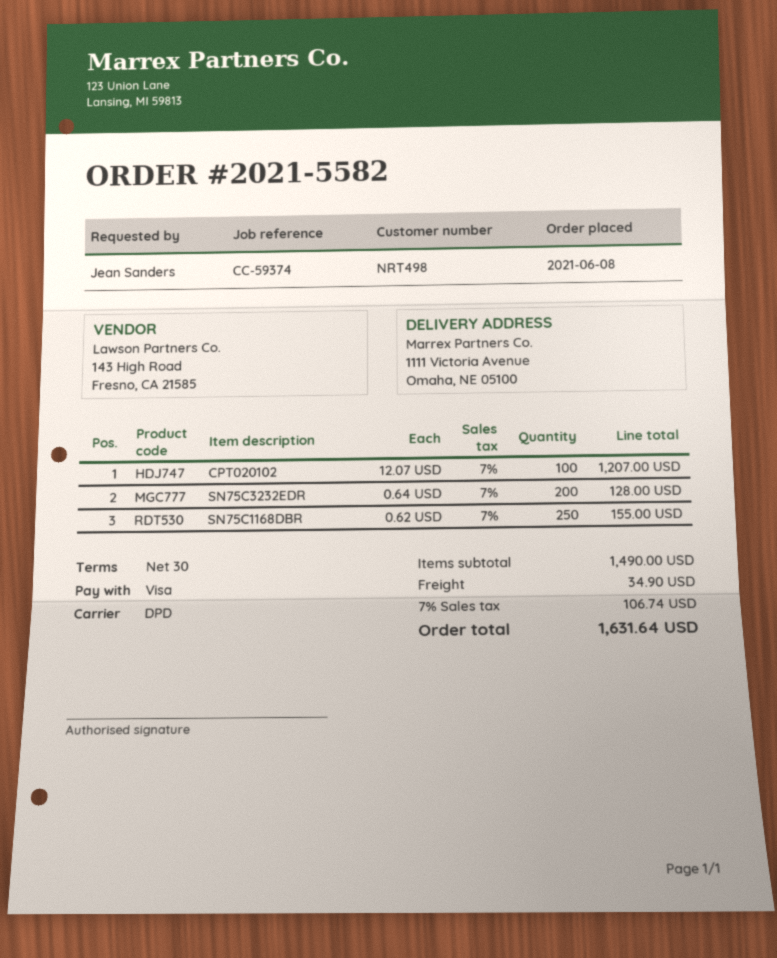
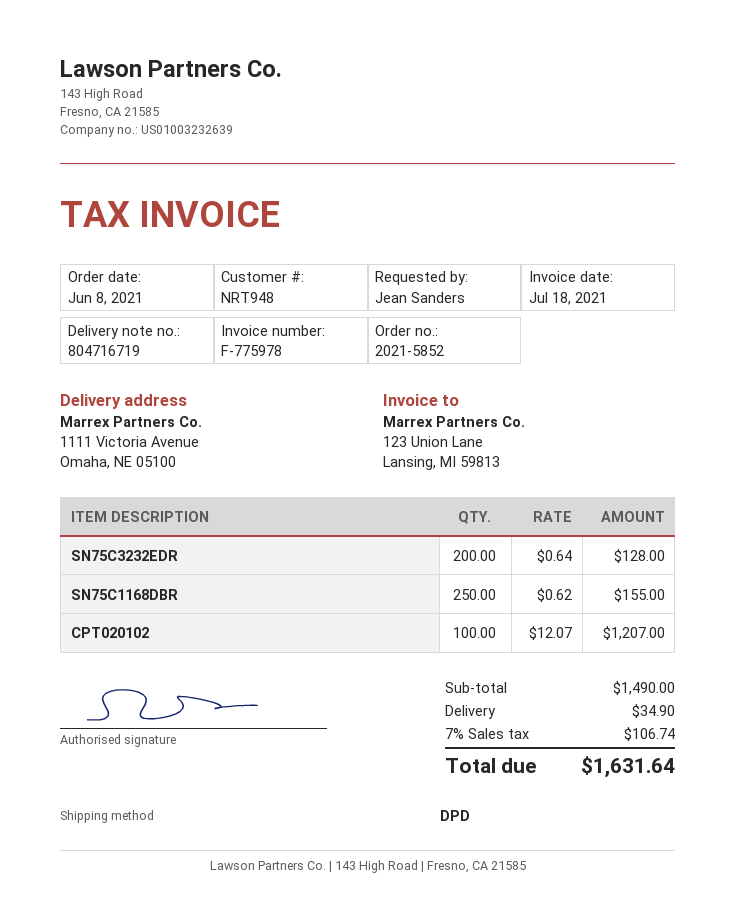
order number: 2021-5582 -> 2021-5852
customer number: NRT498 -> NRT948

